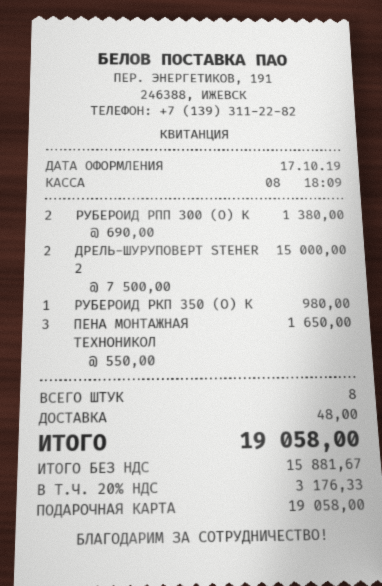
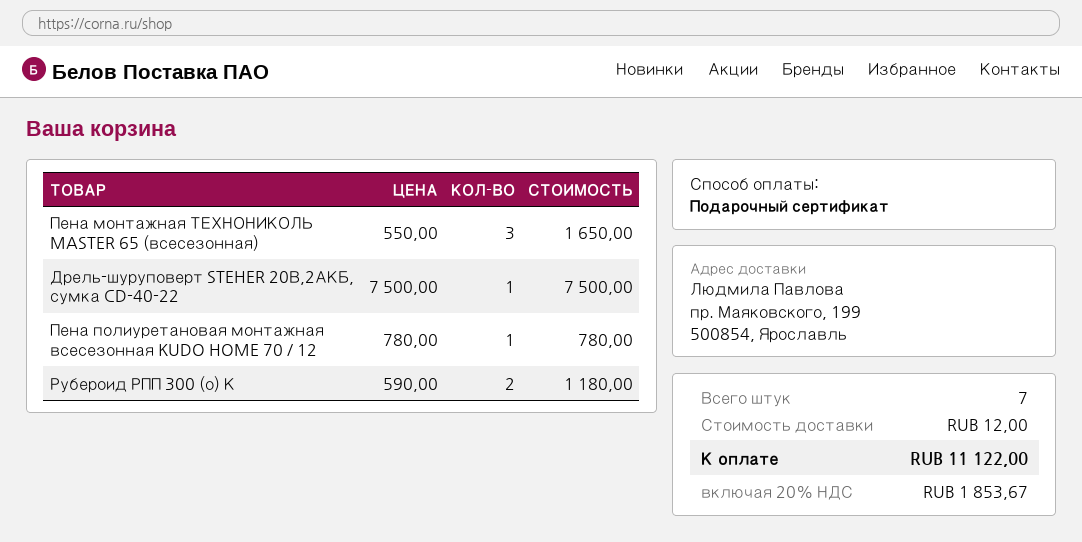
РУБЕРОИД РПП 300 (О) К: 2 x 690.00 = 1380.00 -> 2 x 590.00 = 1180.00
ДРЕЛЬ-ШУРУПОВЕРТ STEHER 2: 2 x 7500.00 = 15000.00 -> 1 x 7500.00 = 7500.00
РУБЕРОИД РКП 350 (О) К: 1 x 980.00 = 980.00 -> none
Пена полиуретановая монтажная всесезонная KUDO HOME 70 / 12: none -> 1 x 780.00 = 780.00
total quantity: 8 -> 7
shipping: 48.00 -> 12.00
tax: 20% = 3176.33 -> 20% = 1853.67
total: 19058.00 -> 11122.00

